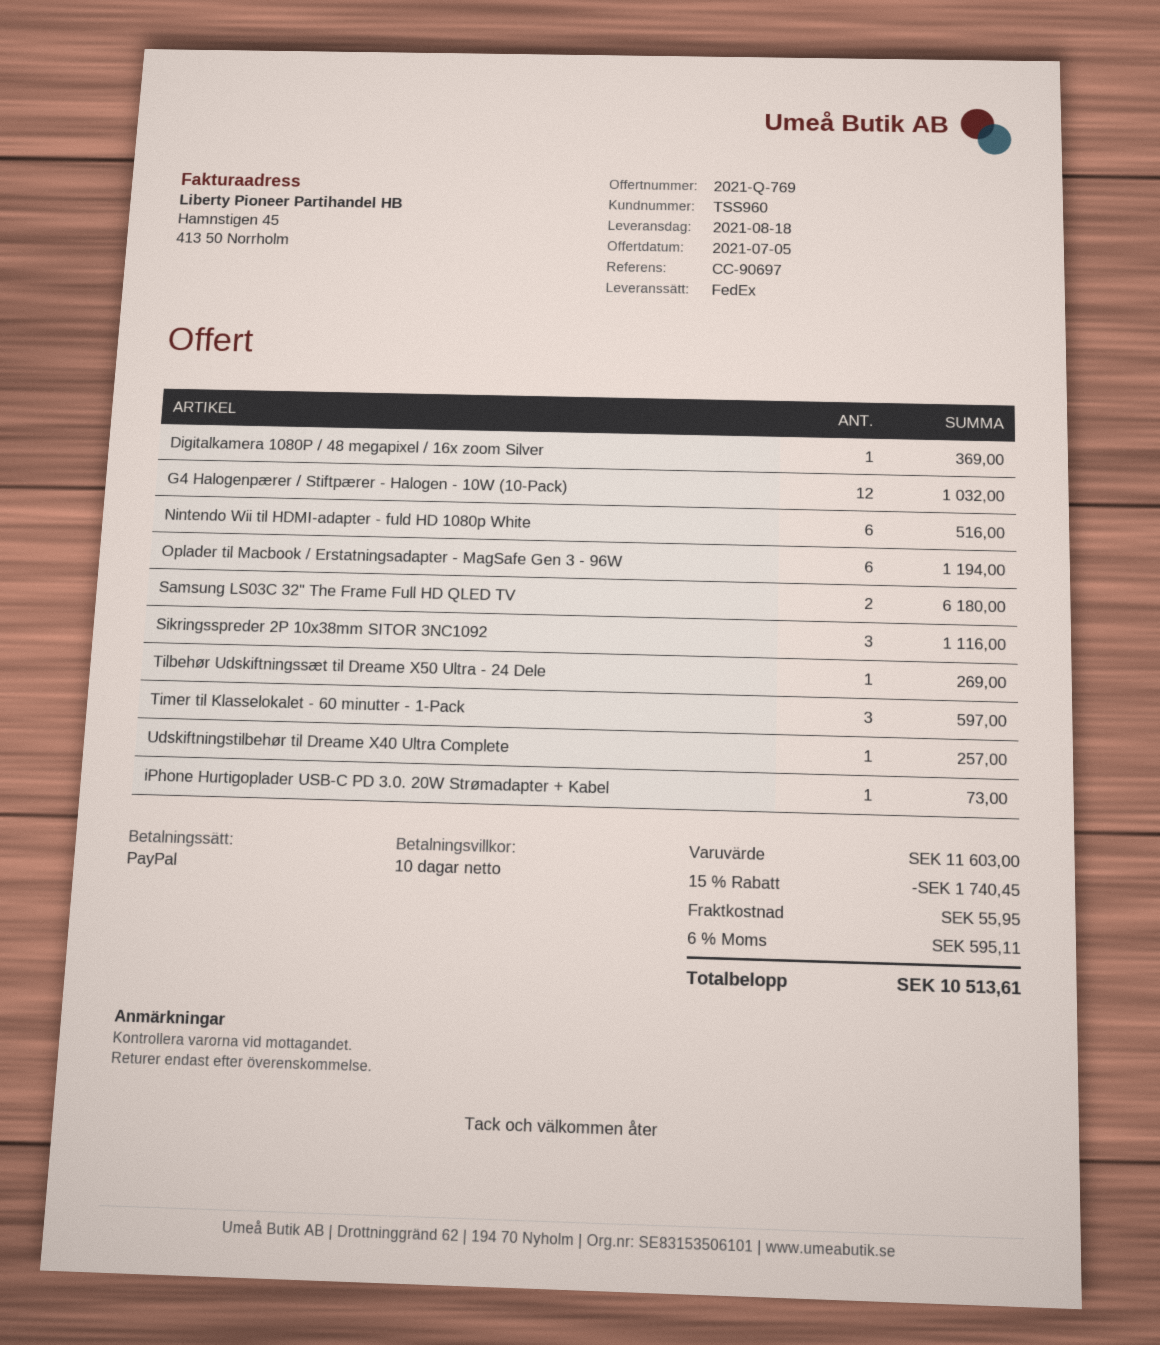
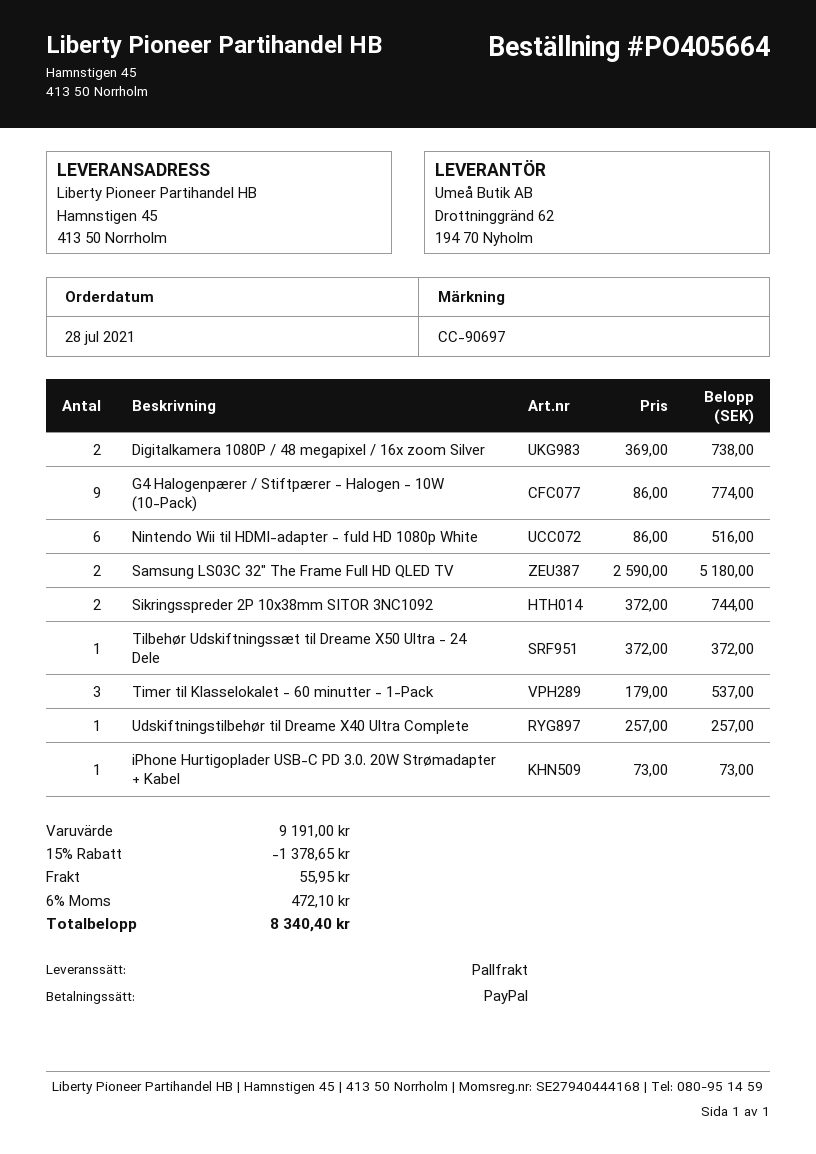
shipping method: FedEx -> pallet freight
Digitalkamera 1080P / 48 megapixel / 16x zoom Silver: 1 for 369.00 -> 2 for 738.00
G4 Halogenpærer / Stiftpærer - Halogen - 10W (10-Pack): 12 for 1032.00 -> 9 for 774.00
Oplader til Macbook / Erstatningsadapter - MagSafe Gen 3 - 96W: 6 for 1194.00 -> none
Samsung LS03C 32" The Frame Full HD QLED TV: 2 for 6180.00 -> 2 for 5180.00
Sikringsspreder 2P 10x38mm SITOR 3NC1092: 3 for 1116.00 -> 2 for 744.00
Tilbehør Udskiftningssæt til Dreame X50 Ultra - 24 Dele: 1 for 269.00 -> 1 for 372.00
Timer til Klasselokalet - 60 minutter - 1-Pack: 3 for 597.00 -> 3 for 537.00
subtotal: 11603.00 -> 9191.00
discount: 15% = 1740.45 -> 15% = 1378.65
tax: 6% = 595.11 -> 6% = 472.10
total: 10513.61 -> 8340.40

